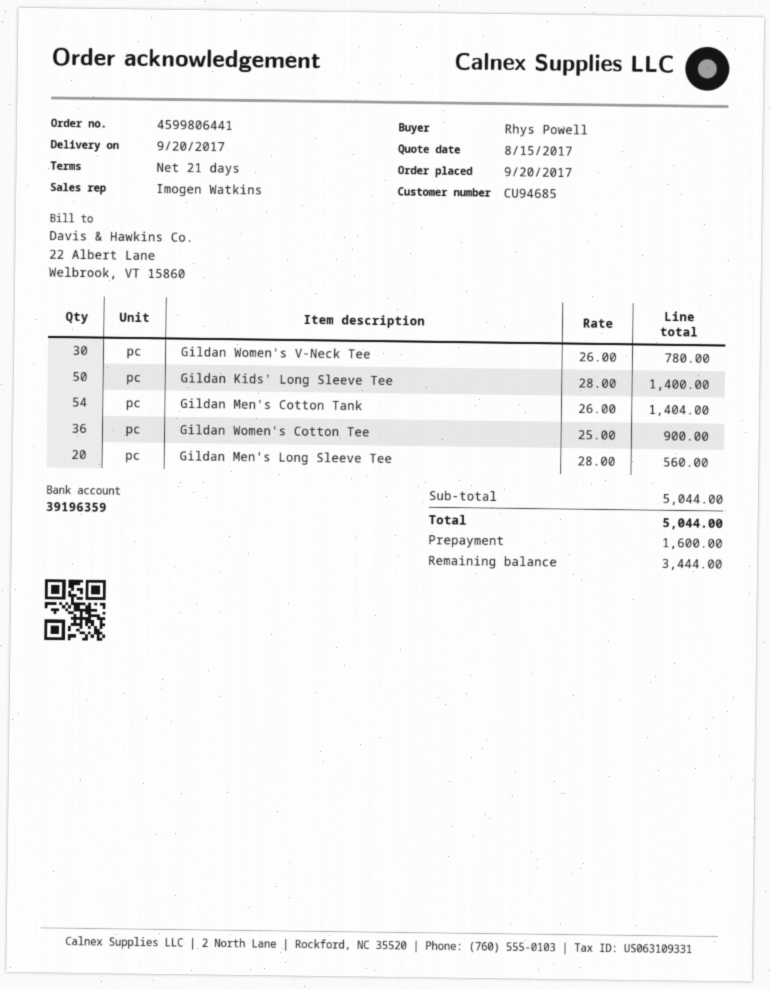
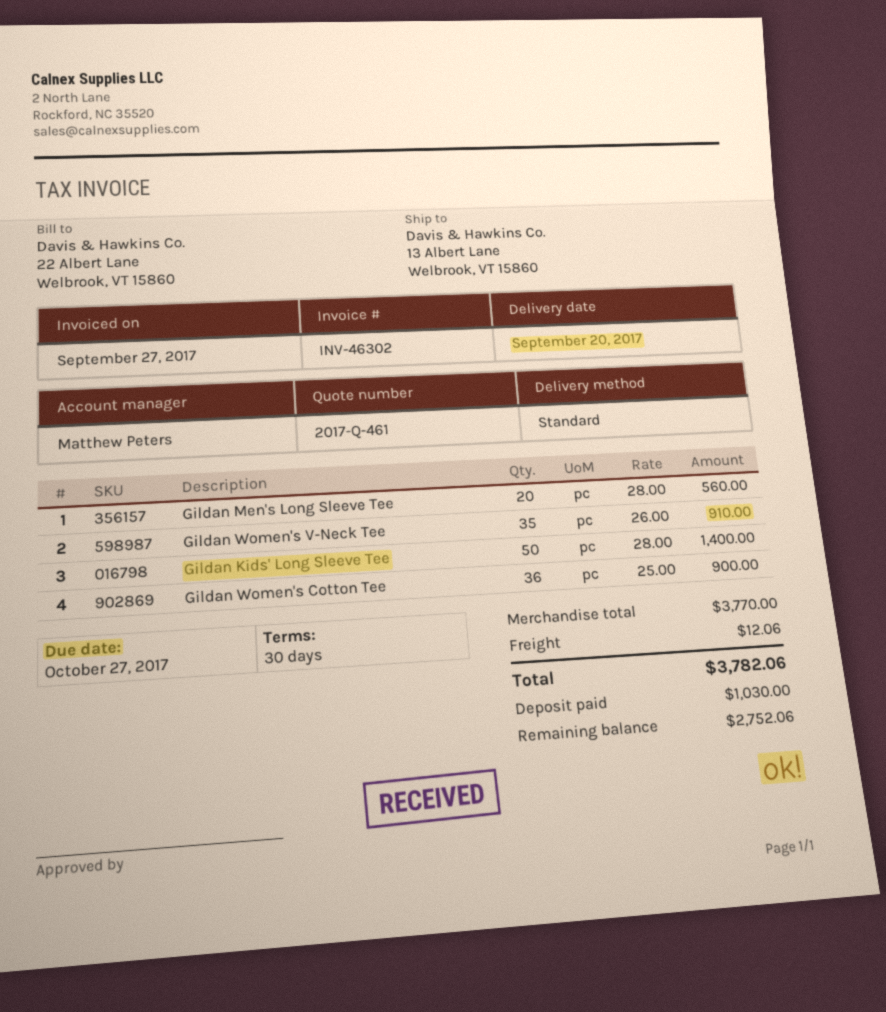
payment terms: 21 days -> 30 days
sales rep: Imogen Watkins -> Matthew Peters
Gildan Women's V-Neck Tee: 30 x 26.00 = 780.00 -> 35 x 26.00 = 910.00
Gildan Men's Cotton Tank: 54 x 26.00 = 1404.00 -> none
subtotal: 5044.00 -> 3770.00
shipping: none -> 12.06
total: 5044.00 -> 3782.06
deposit: 1600.00 -> 1030.00
balance: 3444.00 -> 2752.06

